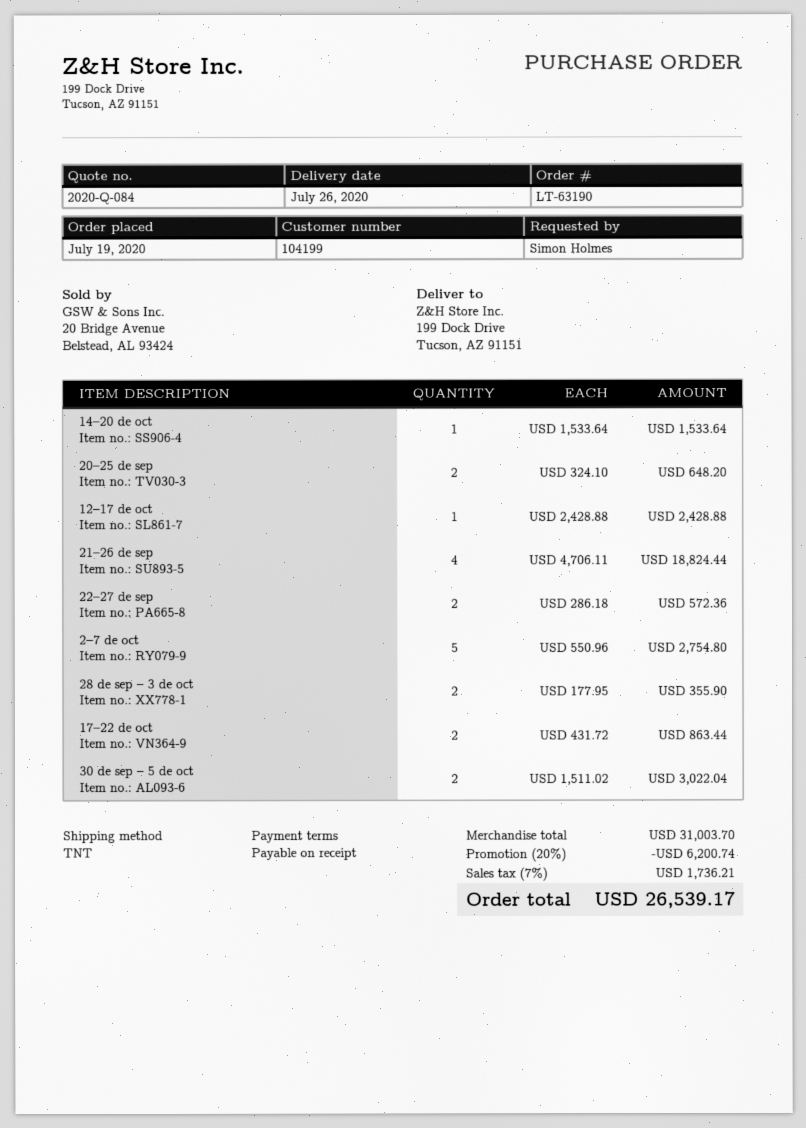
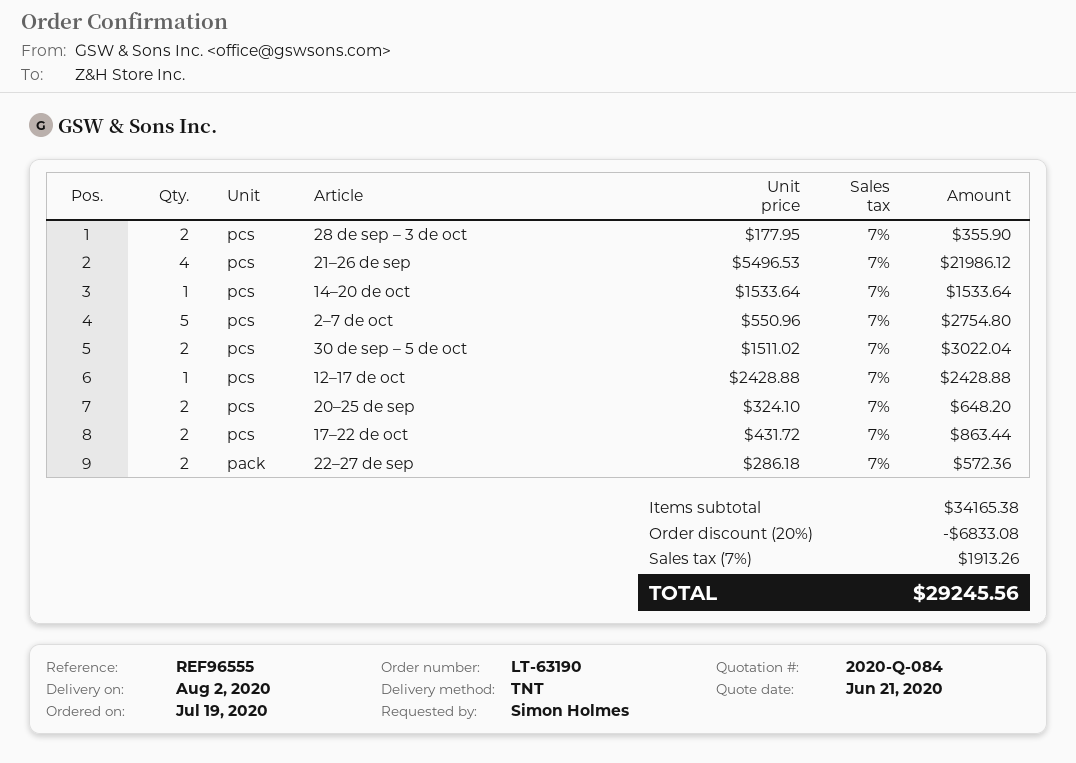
delivery date: 2020-07-26 -> 2020-08-02
21–26 de sep: 4 x 4706.11 = 18824.44 -> 4 x 5496.53 = 21986.12
subtotal: 31003.70 -> 34165.38
discount: 20% = 6200.74 -> 20% = 6833.08
tax: 7% = 1736.21 -> 7% = 1913.26
total: 26539.17 -> 29245.56

